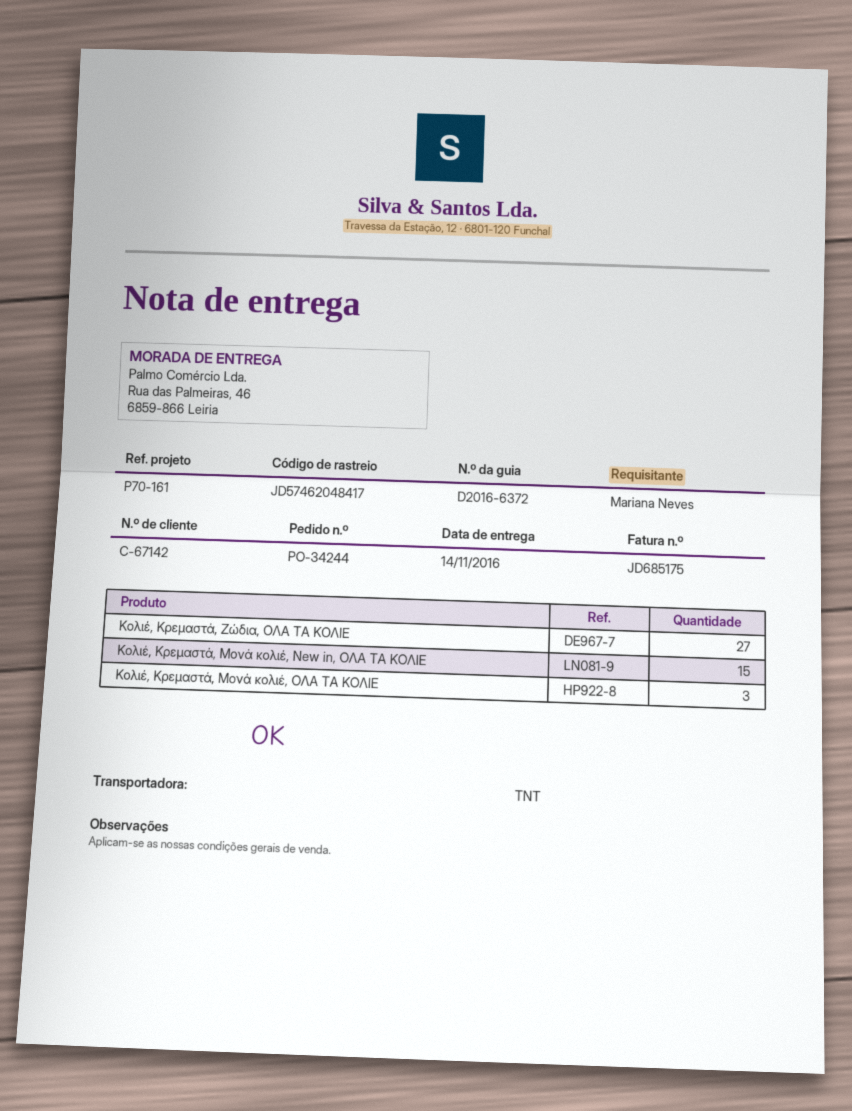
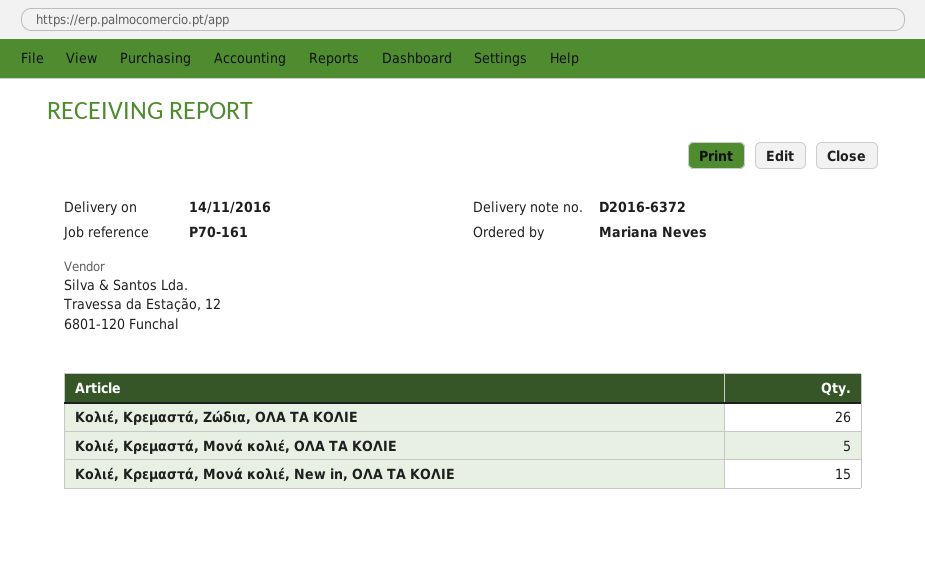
Κολιέ, Κρεμαστά, Ζώδια, ΟΛΑ ΤΑ ΚΟΛΙΕ: 27 -> 26
Κολιέ, Κρεμαστά, Μονά κολιέ, ΟΛΑ ΤΑ ΚΟΛΙΕ: 3 -> 5

